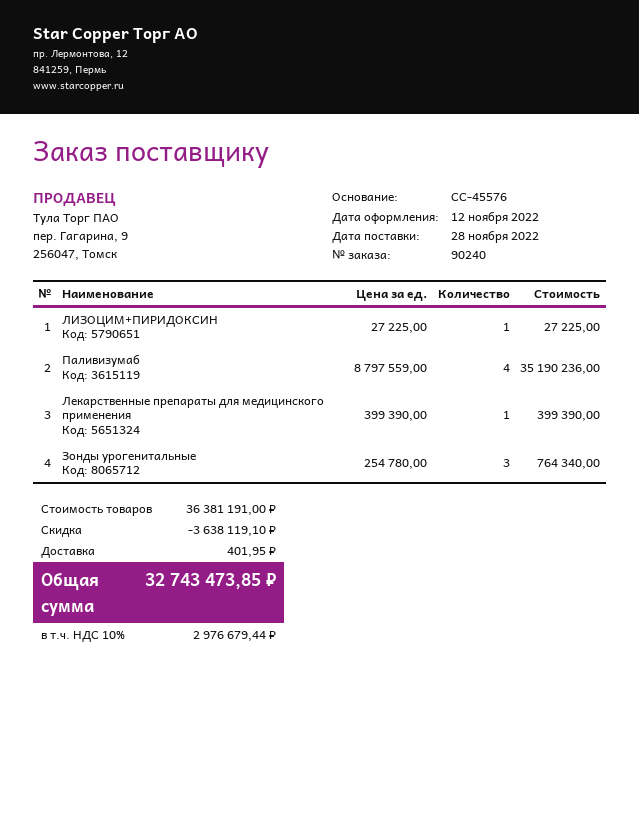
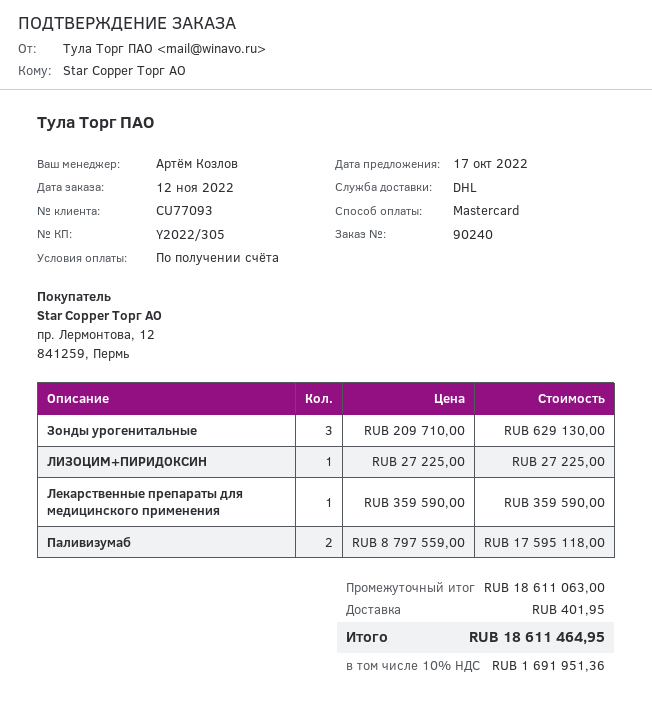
Паливизумаб: 4 x 8797559.00 = 35190236.00 -> 2 x 8797559.00 = 17595118.00
Лекарственные препараты для медицинского применения: 1 x 399390.00 = 399390.00 -> 1 x 359590.00 = 359590.00
Зонды урогенитальные: 3 x 254780.00 = 764340.00 -> 3 x 209710.00 = 629130.00
subtotal: 36381191.00 -> 18611063.00
discount: 3638119.10 -> none
tax: 10% = 2976679.44 -> 10% = 1691951.36
total: 32743473.85 -> 18611464.95

